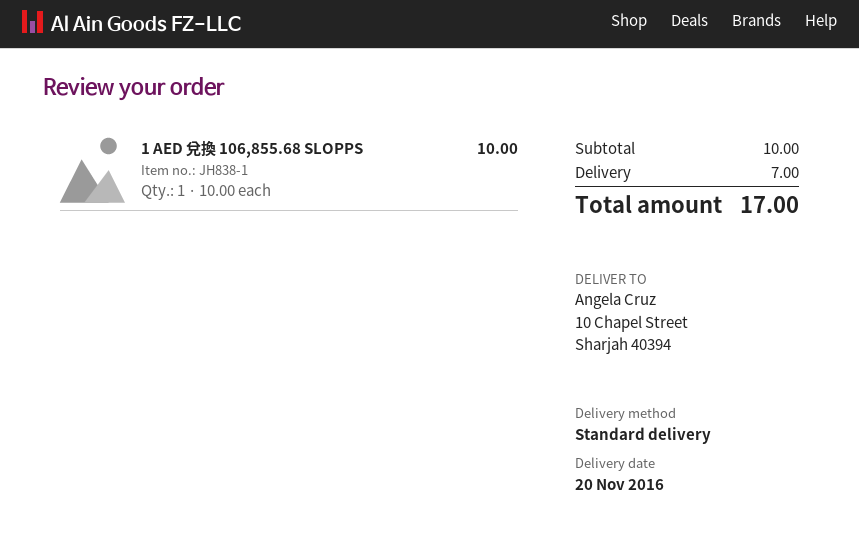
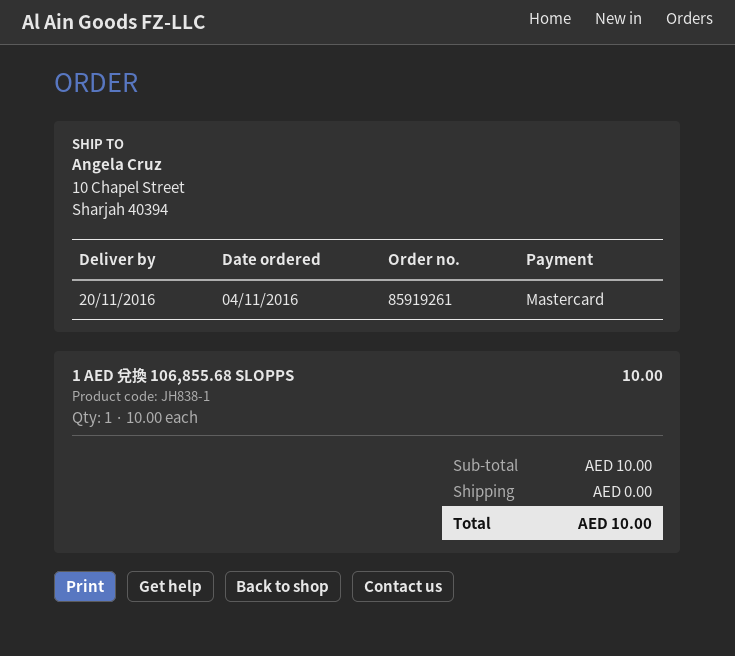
shipping: 7.00 -> 0.00
total: 17.00 -> 10.00

